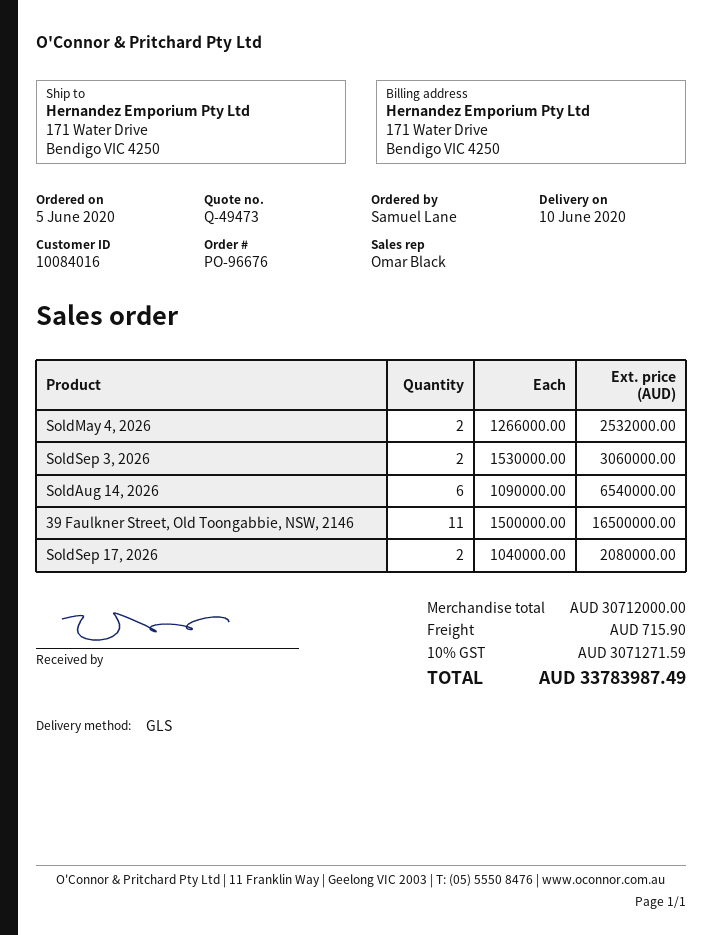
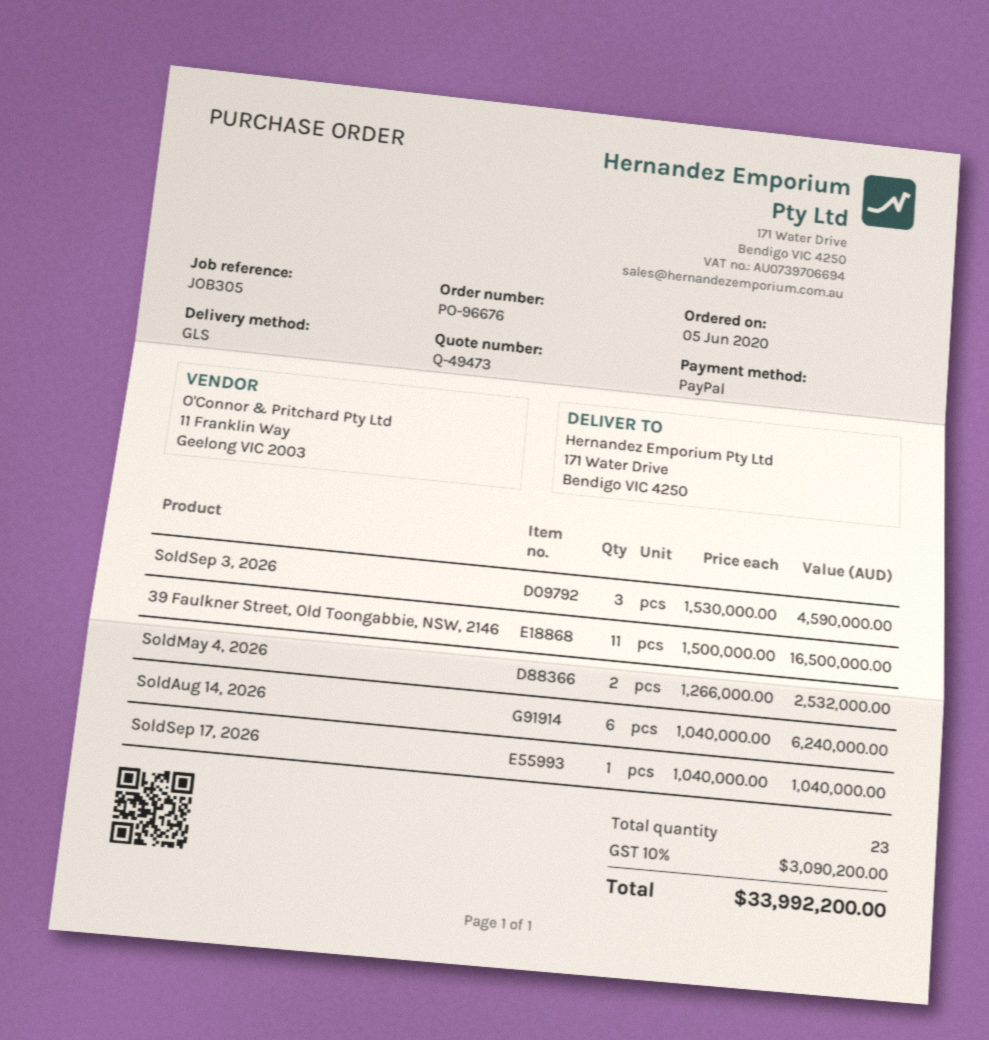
SoldSep 3, 2026: 2 x 1530000.00 = 3060000.00 -> 3 x 1530000.00 = 4590000.00
SoldAug 14, 2026: 6 x 1090000.00 = 6540000.00 -> 6 x 1040000.00 = 6240000.00
SoldSep 17, 2026: 2 x 1040000.00 = 2080000.00 -> 1 x 1040000.00 = 1040000.00
shipping: 715.90 -> none
tax: 10% = 3071271.59 -> 10% = 3090200.00
total: 33783987.49 -> 33992200.00

